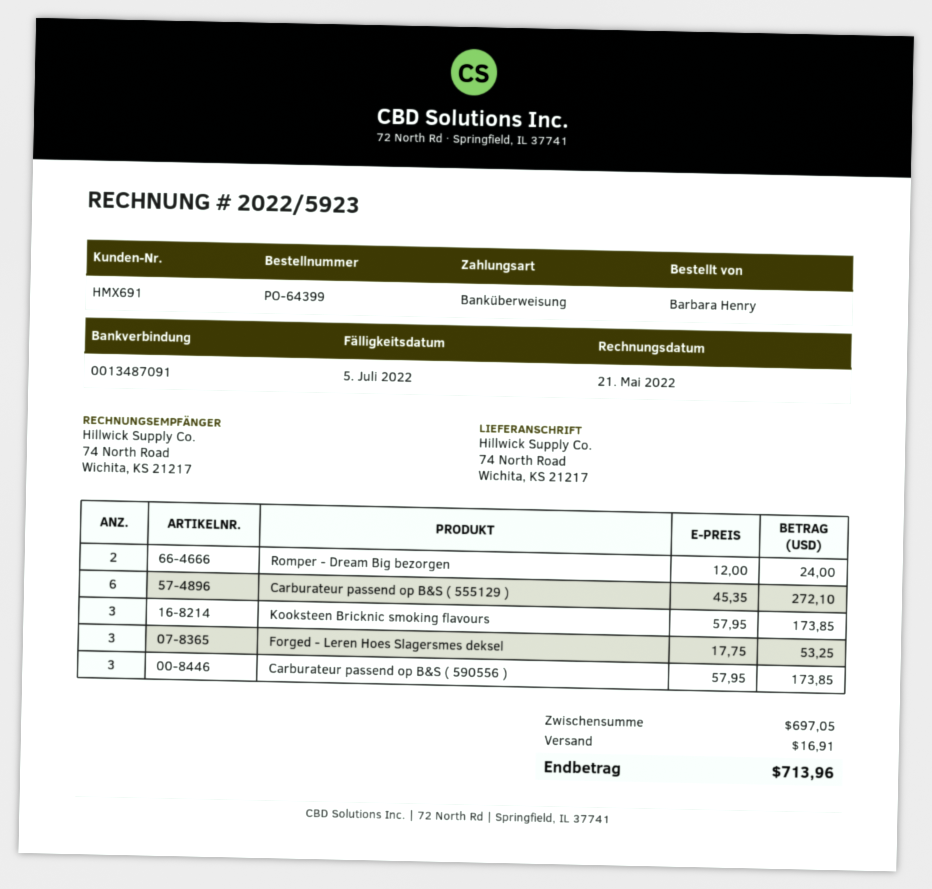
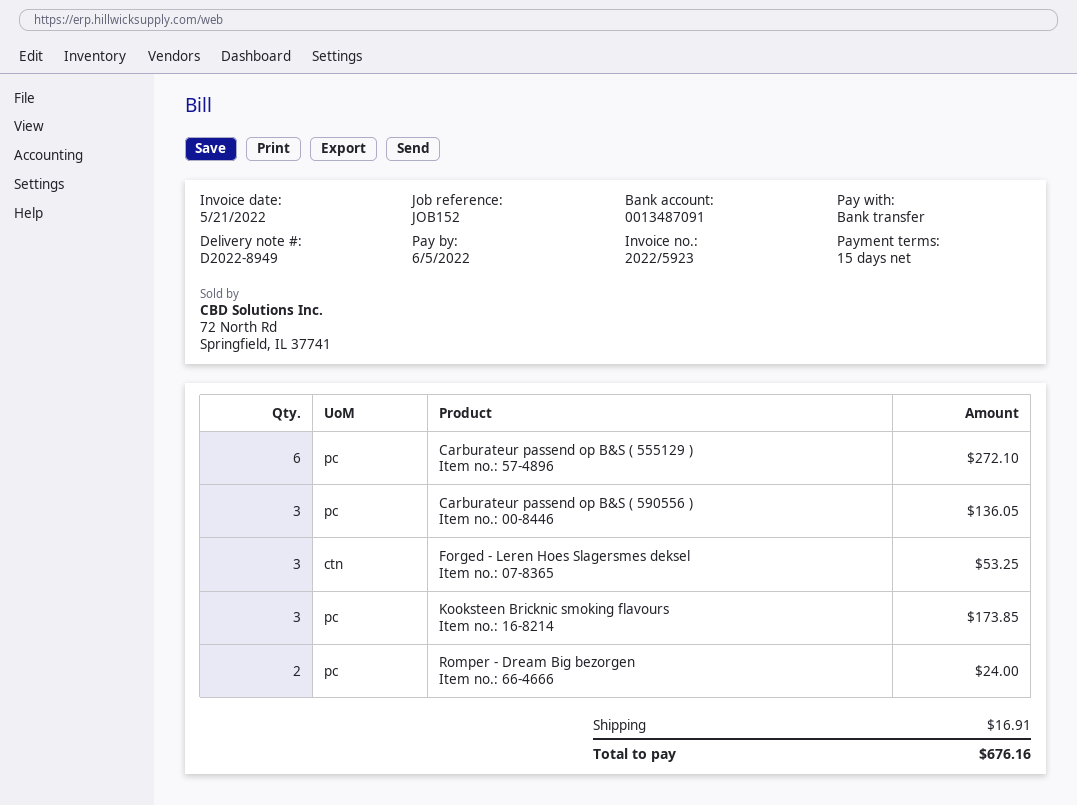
due date: 2022-07-05 -> 2022-06-05
Carburateur passend op B&S ( 590556 ): 3 for 173.85 -> 3 for 136.05
total: 713.96 -> 676.16

